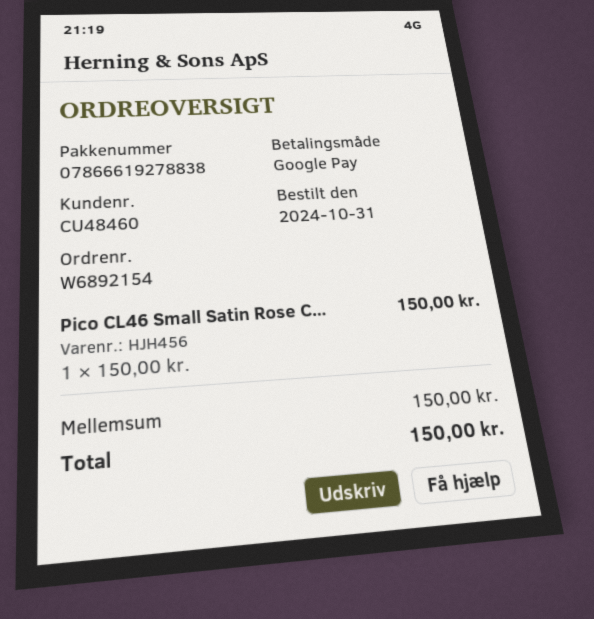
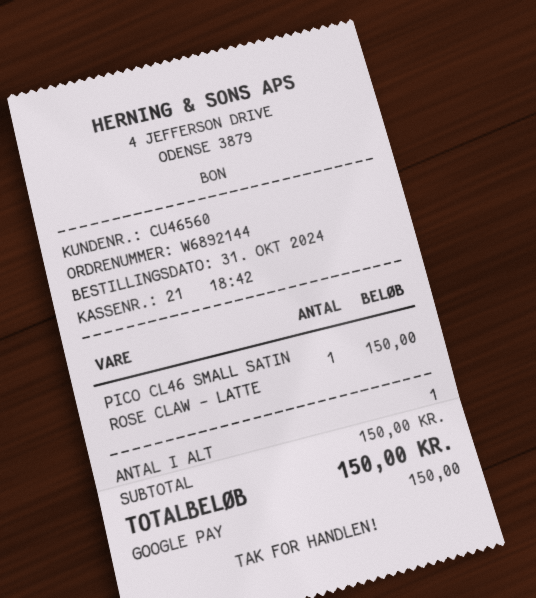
order number: W6892154 -> W6892144
customer number: CU48460 -> CU46560

